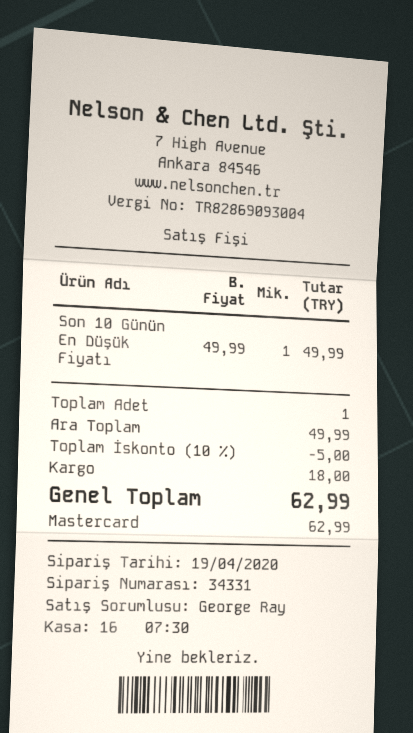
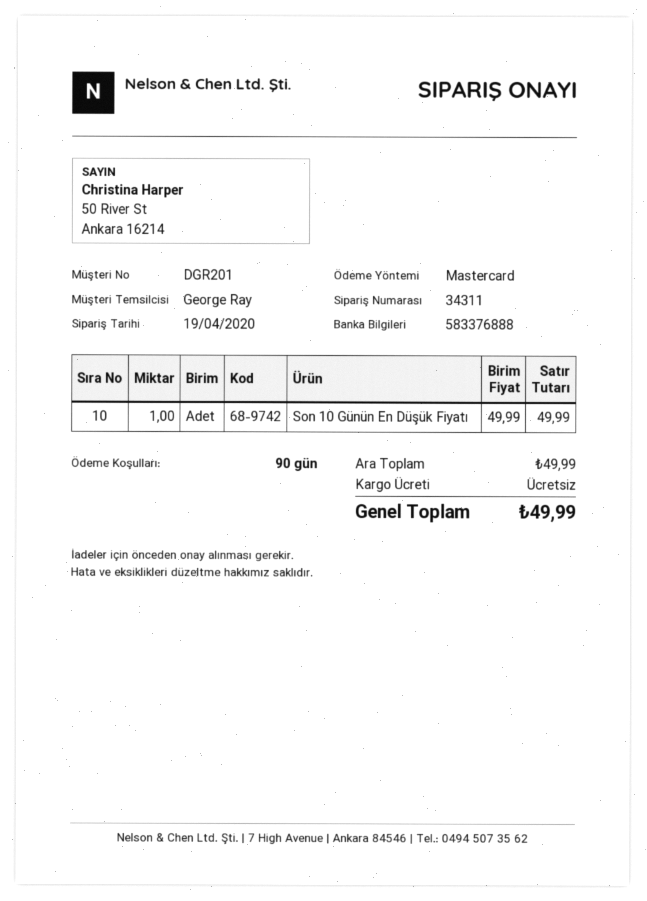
order number: 34331 -> 34311
discount: 10% = 5.00 -> none
shipping: 18.00 -> 0.00
total: 62.99 -> 49.99

